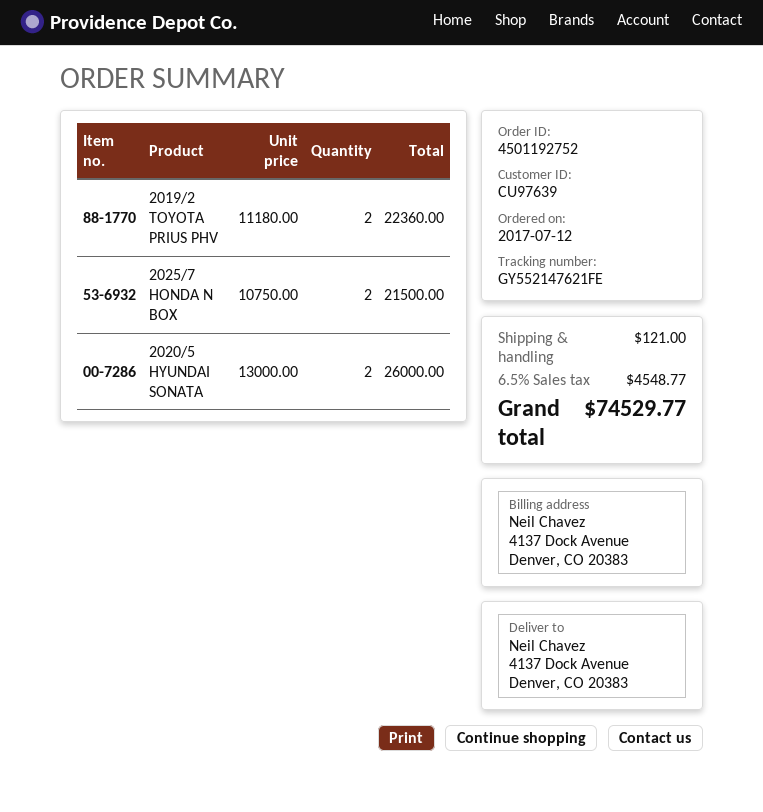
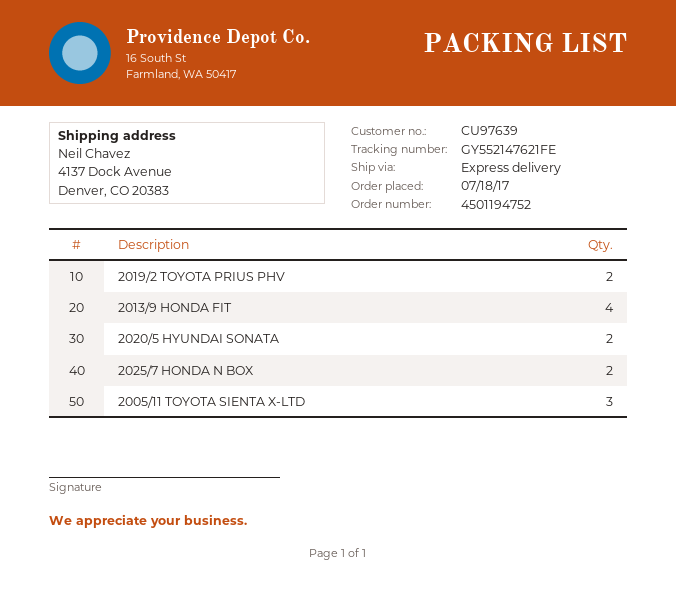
order number: 4501192752 -> 4501194752
order date: 2017-07-12 -> 2017-07-18
2013/9 HONDA FIT: none -> 4
2005/11 TOYOTA SIENTA X-LTD: none -> 3

